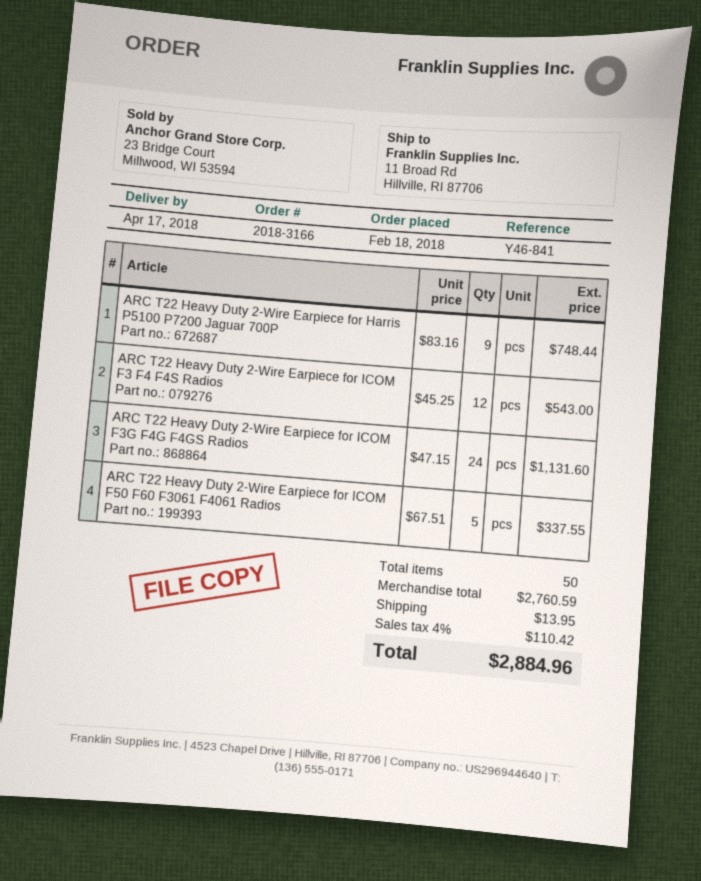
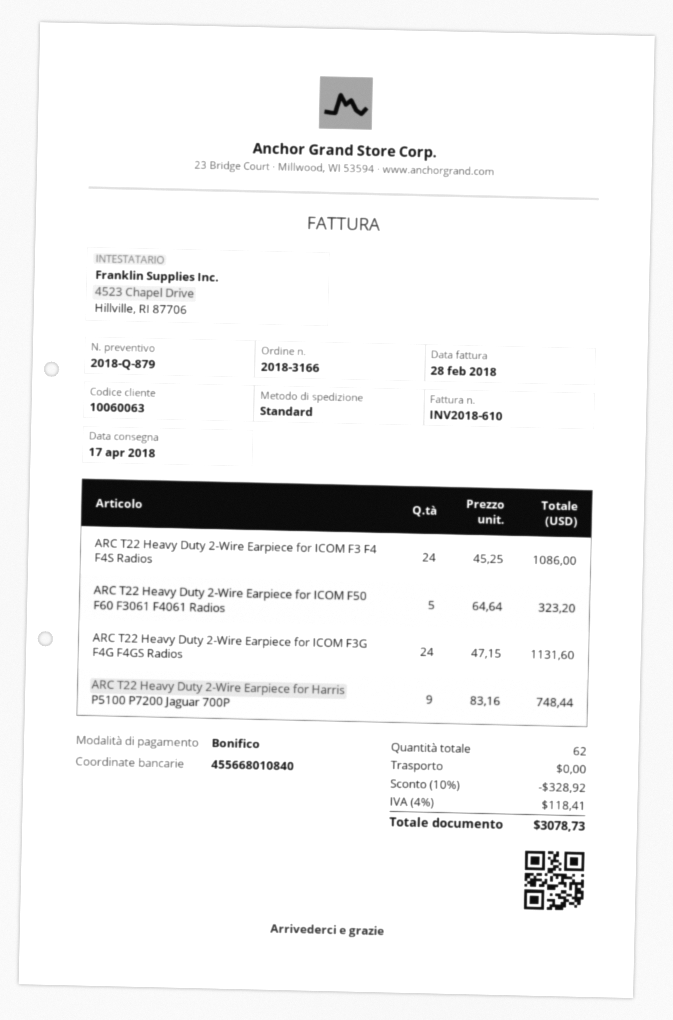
ARC T22 Heavy Duty 2-Wire Earpiece for ICOM F3 F4 F4S Radios: 12 x 45.25 = 543.00 -> 24 x 45.25 = 1086.00
ARC T22 Heavy Duty 2-Wire Earpiece for ICOM F50 F60 F3061 F4061 Radios: 5 x 67.51 = 337.55 -> 5 x 64.64 = 323.20
total quantity: 50 -> 62
discount: none -> 10% = 328.92
shipping: 13.95 -> 0.00
tax: 4% = 110.42 -> 4% = 118.41
total: 2884.96 -> 3078.73

